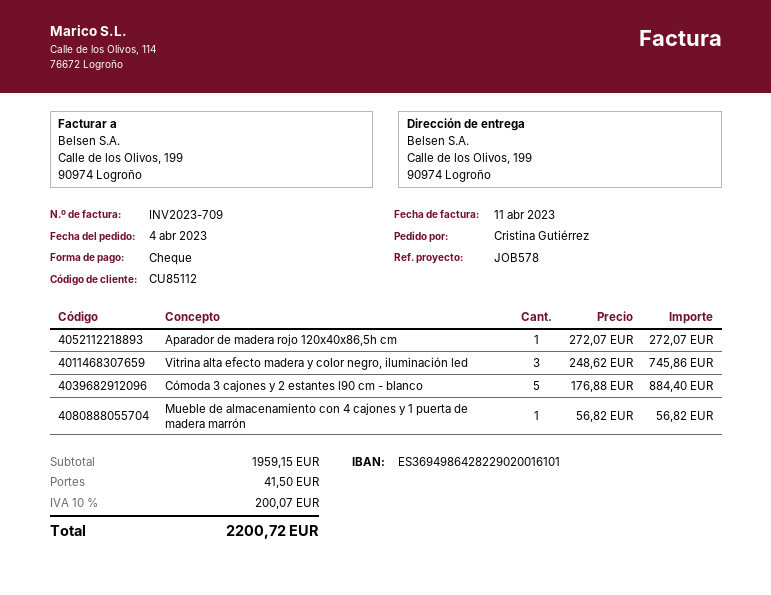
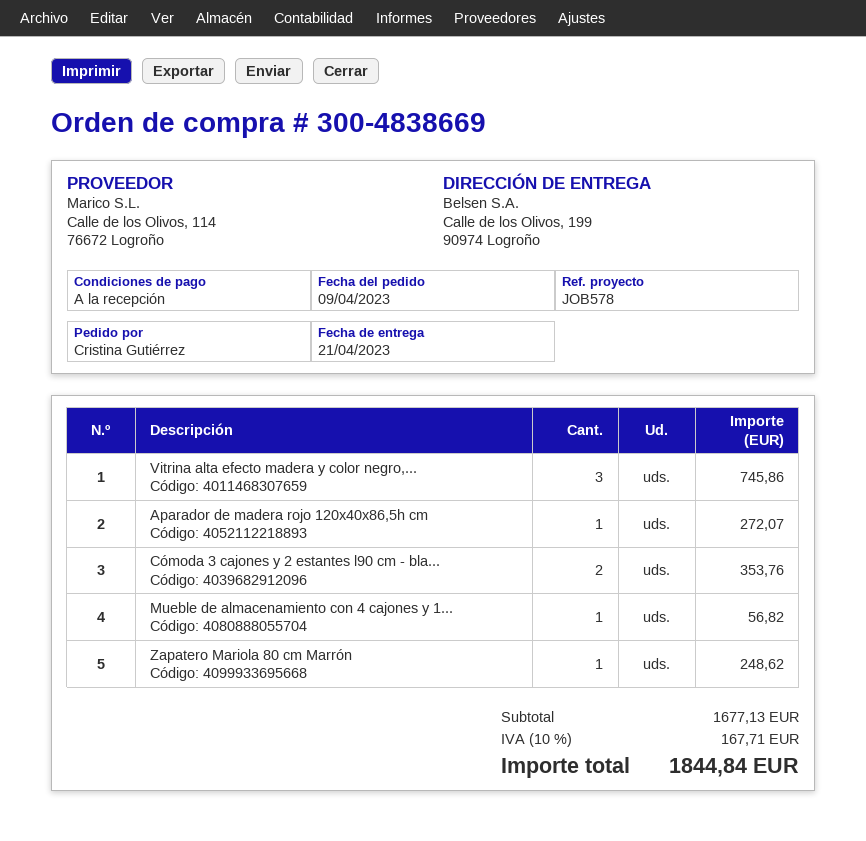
order date: 2023-04-04 -> 2023-04-09
Cómoda 3 cajones y 2 estantes l90 cm - blanco: 5 for 884.40 -> 2 for 353.76
Zapatero Mariola 80 cm Marrón: none -> 1 for 248.62
subtotal: 1959.15 -> 1677.13
shipping: 41.50 -> none
tax: 10% = 200.07 -> 10% = 167.71
total: 2200.72 -> 1844.84

